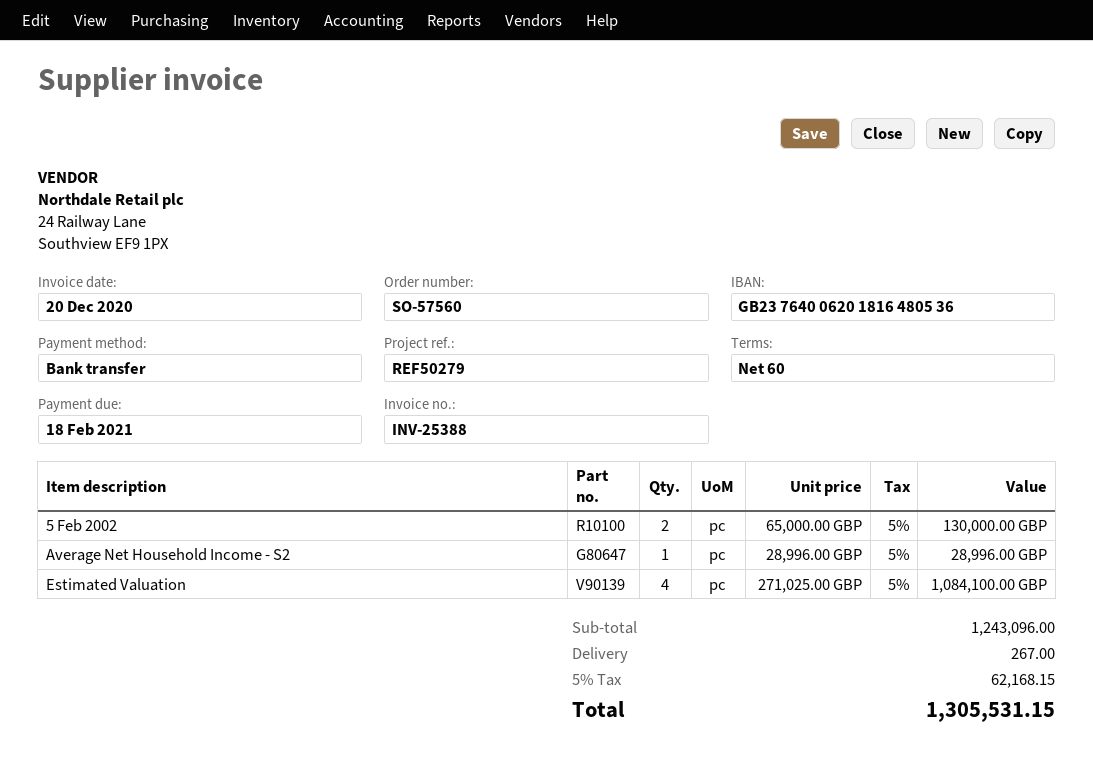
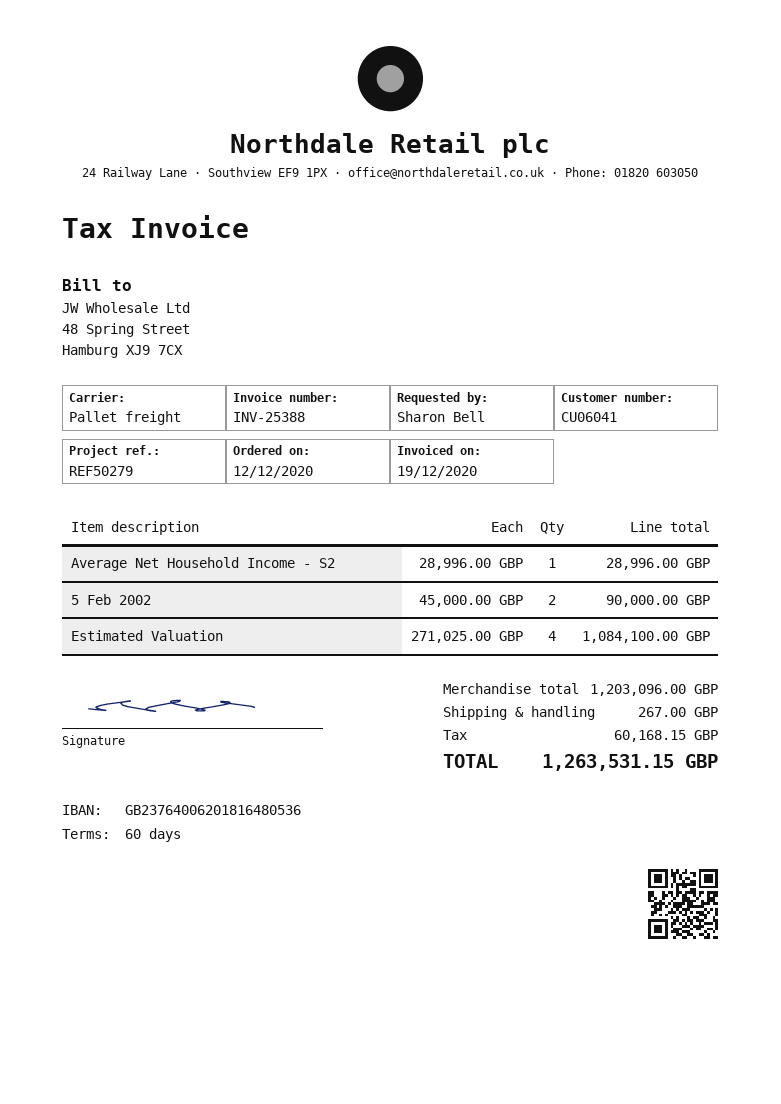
invoice date: 2020-12-20 -> 2020-12-19
5 Feb 2002: 2 x 65000.00 = 130000.00 -> 2 x 45000.00 = 90000.00
subtotal: 1243096.00 -> 1203096.00
tax: 62168.15 -> 60168.15
total: 1305531.15 -> 1263531.15

